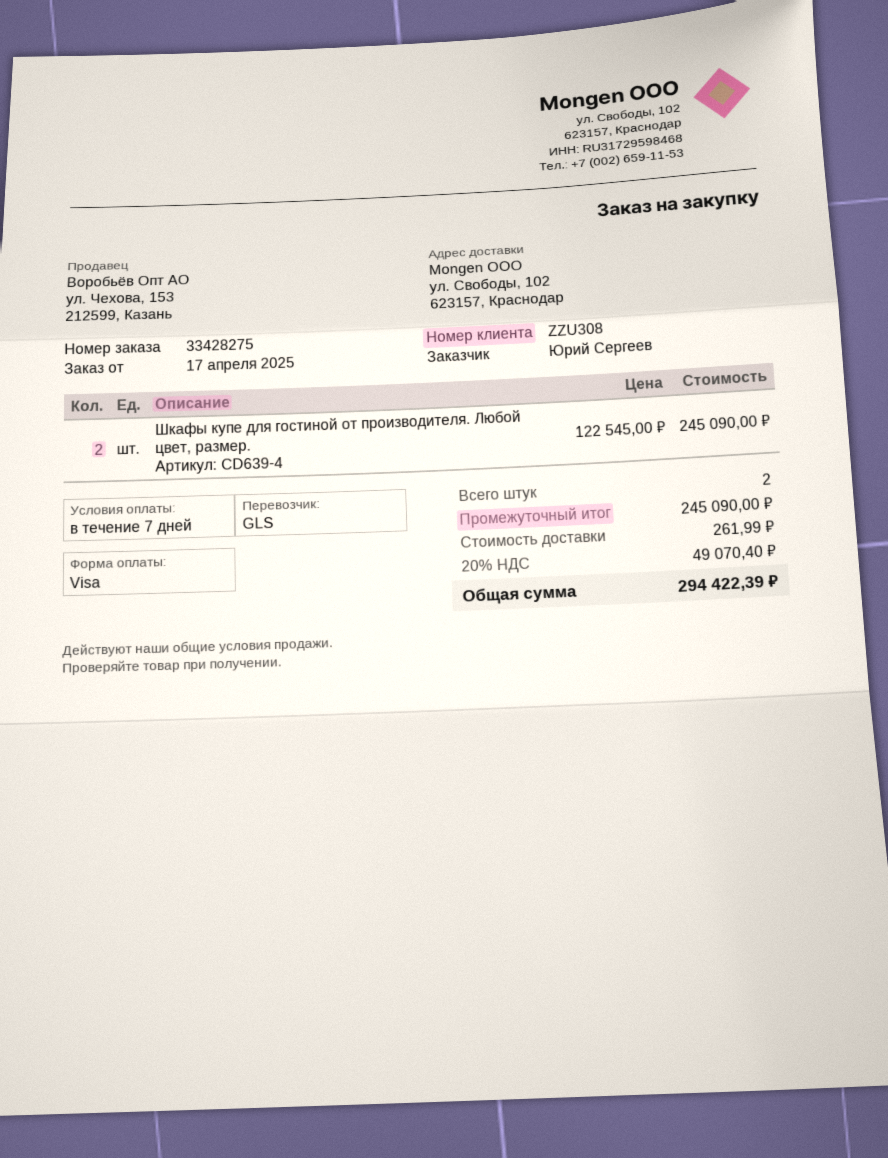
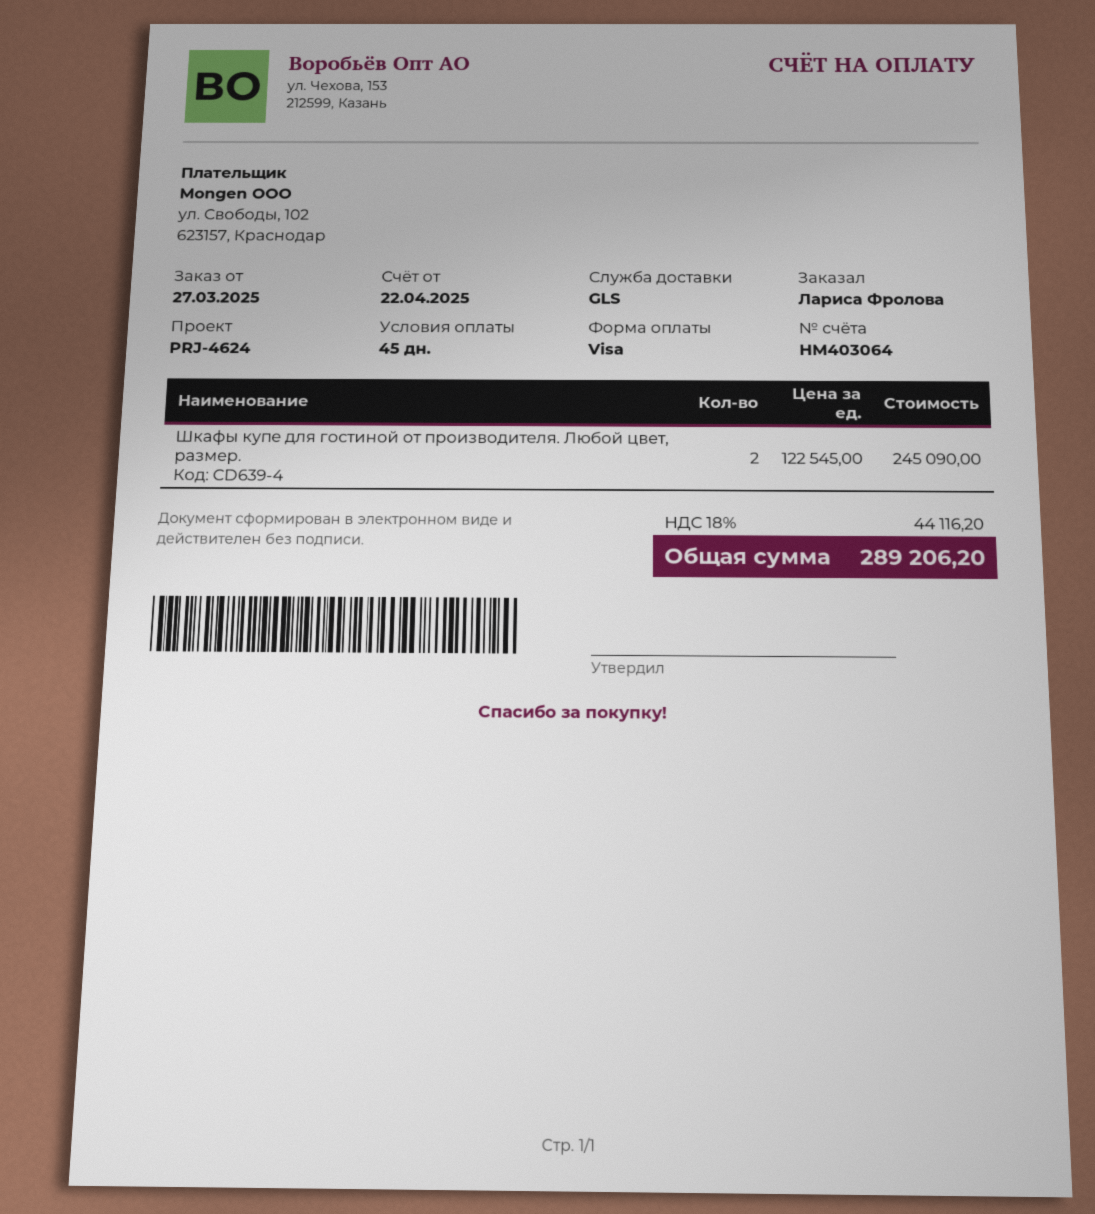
order date: 2025-04-17 -> 2025-03-27
payment terms: 7 days -> 45 days
ordered by: Юрий Сергеев -> Лариса Фролова
shipping: 261.99 -> none
tax: 20% = 49070.40 -> 18% = 44116.20
total: 294422.39 -> 289206.20

